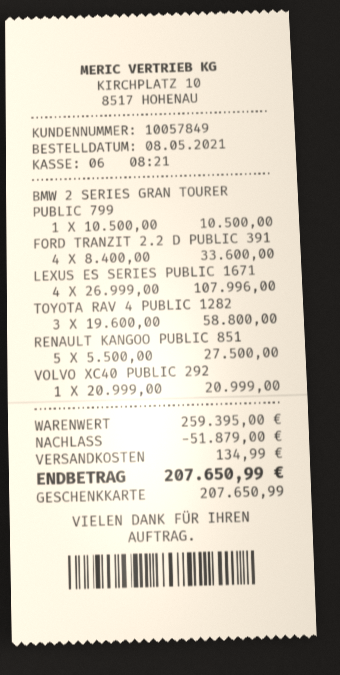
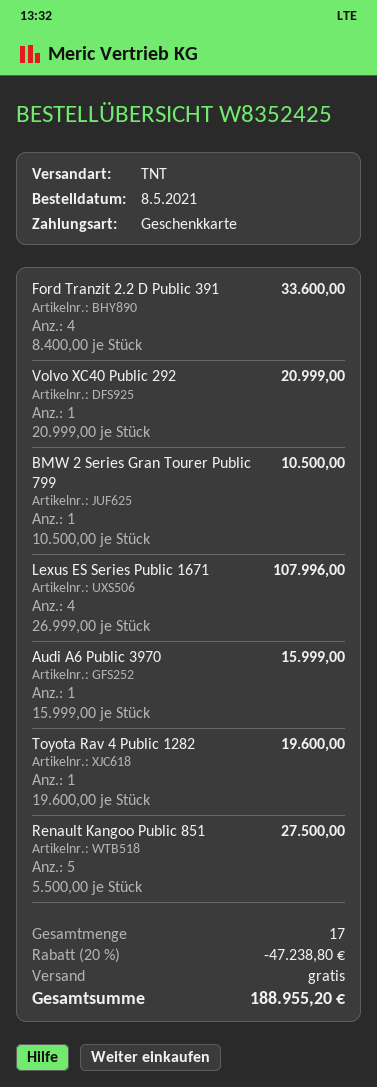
TOYOTA RAV 4 PUBLIC 1282: 3 x 19600.00 = 58800.00 -> 1 x 19600.00 = 19600.00
Audi A6 Public 3970: none -> 1 x 15999.00 = 15999.00
discount: 51879.00 -> 47238.80
shipping: 134.99 -> 0.00
total: 207650.99 -> 188955.20

